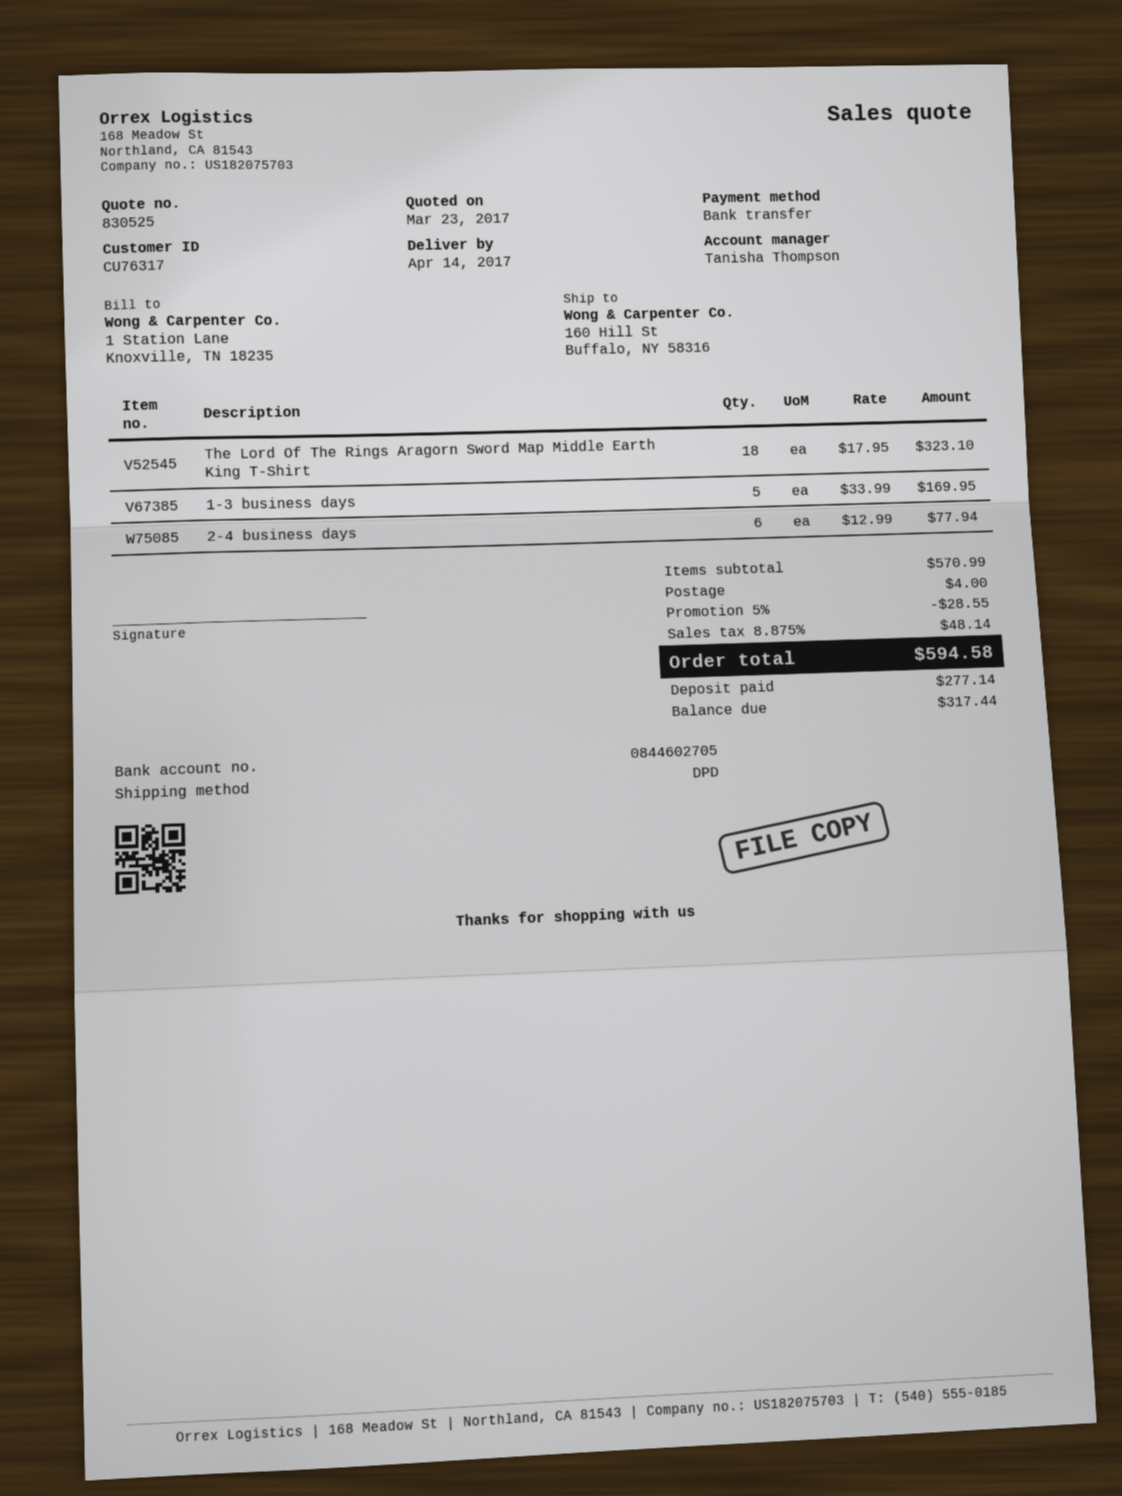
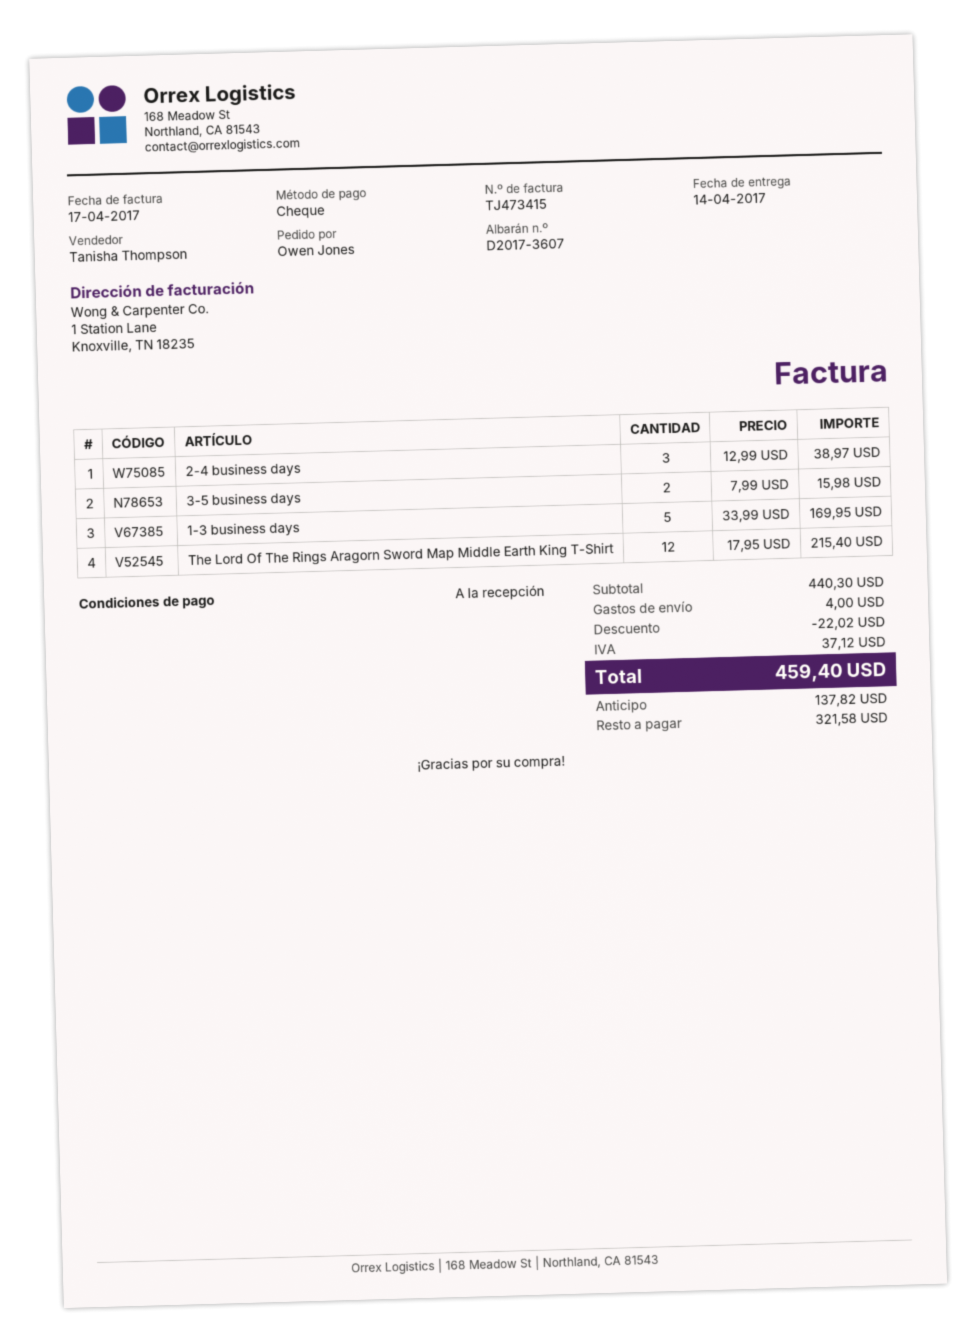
payment method: bank transfer -> cheque
The Lord Of The Rings Aragorn Sword Map Middle Earth King T-Shirt: 18 x 17.95 = 323.10 -> 12 x 17.95 = 215.40
2-4 business days: 6 x 12.99 = 77.94 -> 3 x 12.99 = 38.97
3-5 business days: none -> 2 x 7.99 = 15.98
subtotal: 570.99 -> 440.30
discount: 28.55 -> 22.02
tax: 48.14 -> 37.12
total: 594.58 -> 459.40
deposit: 277.14 -> 137.82
balance: 317.44 -> 321.58

